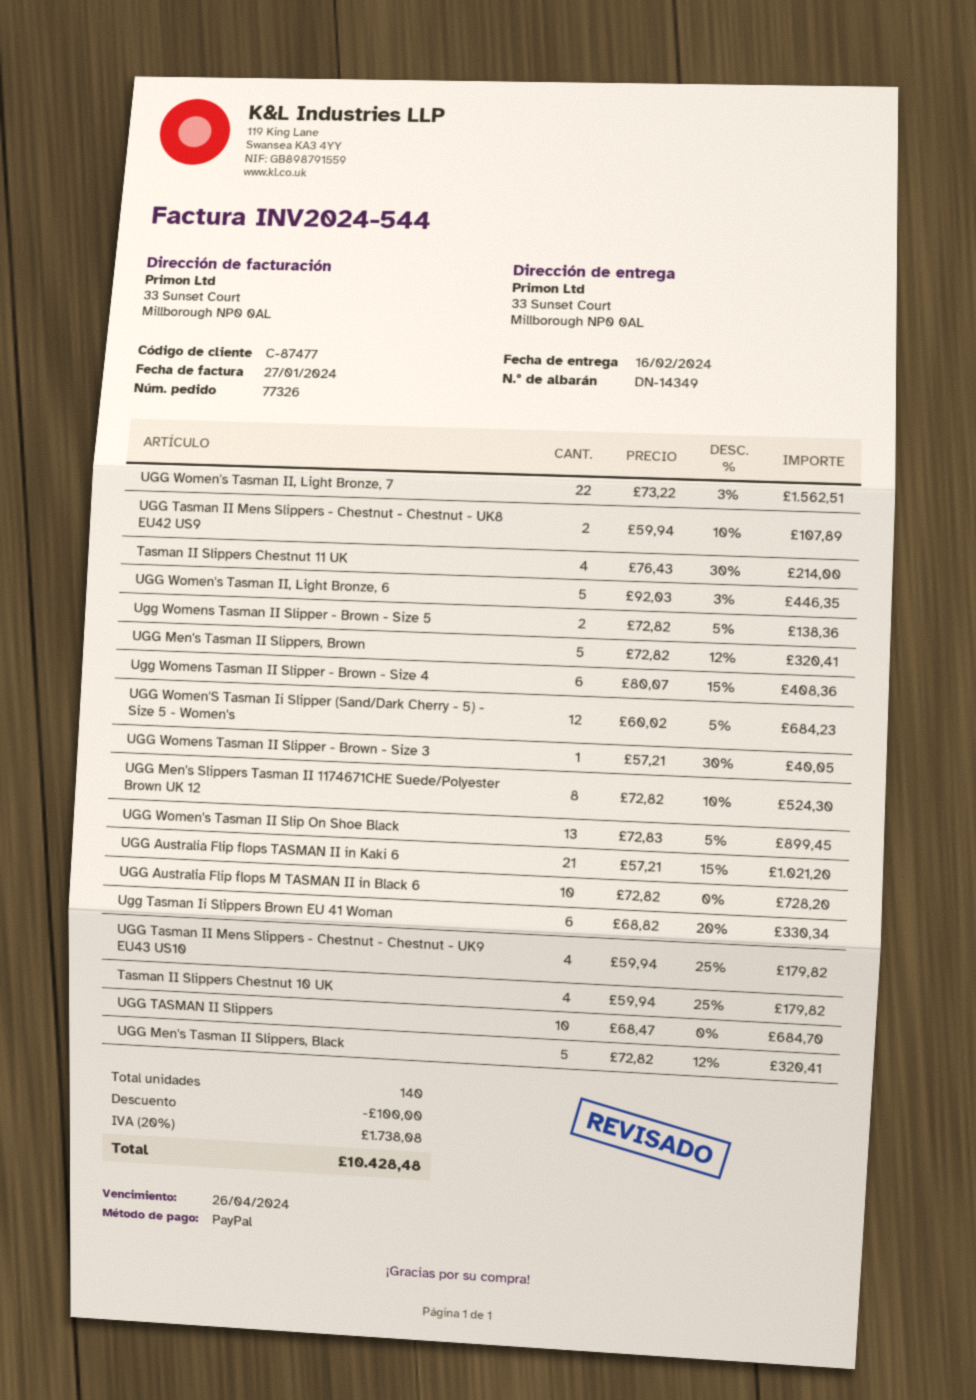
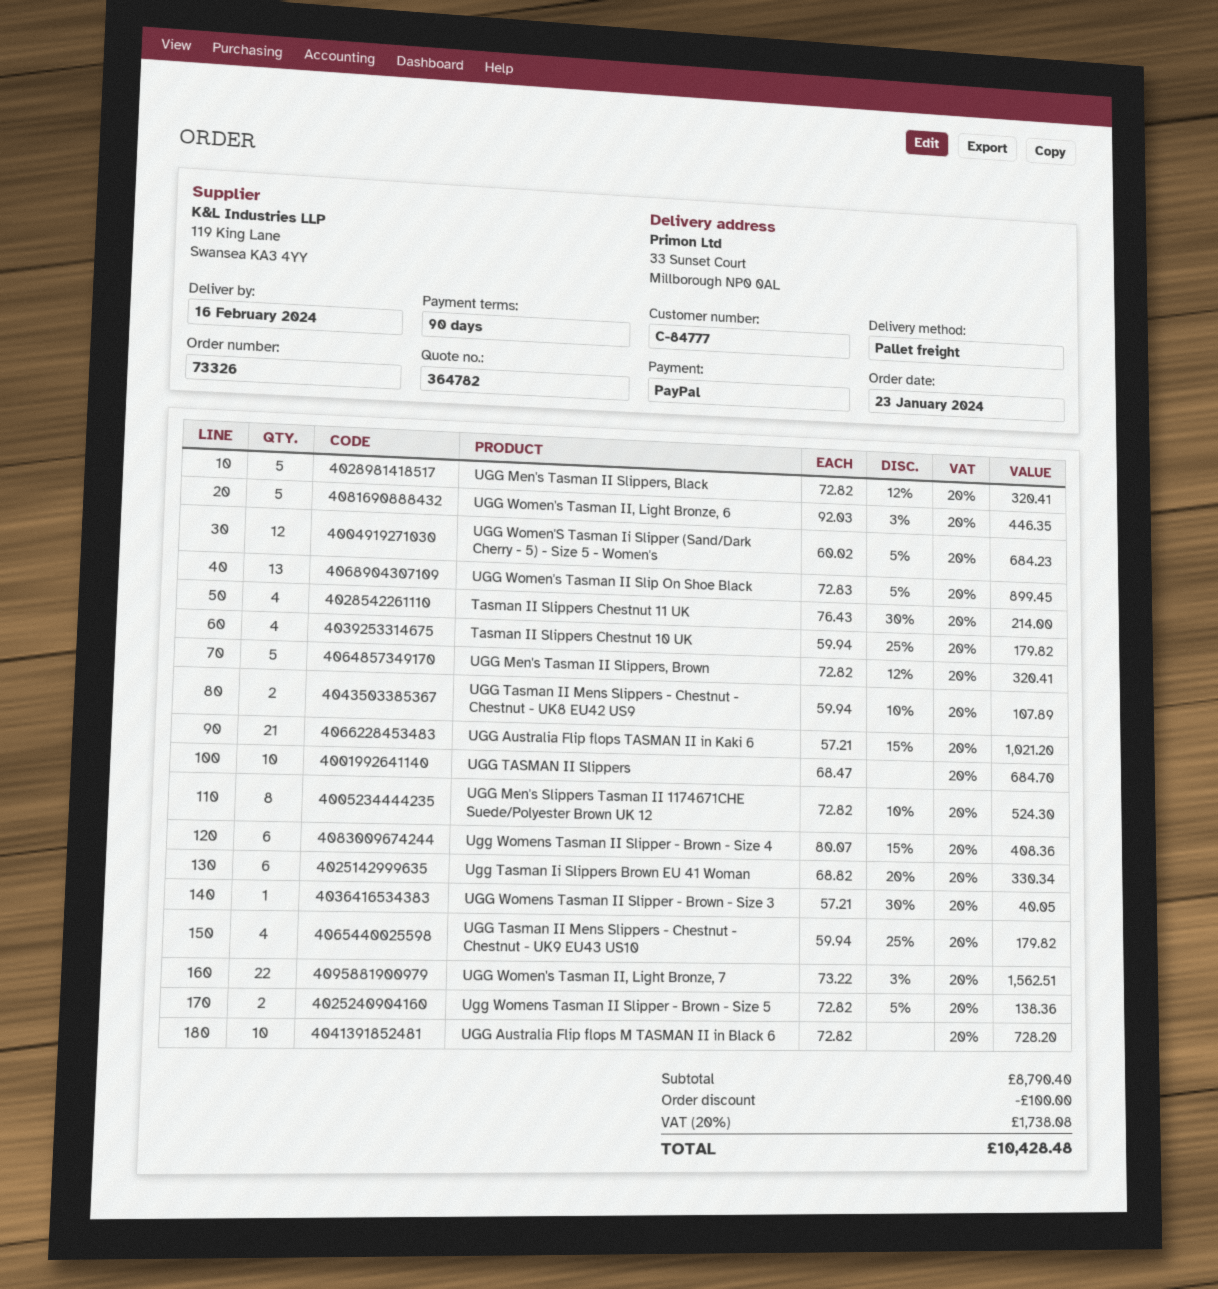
order number: 77326 -> 73326
customer number: C-87477 -> C-84777

